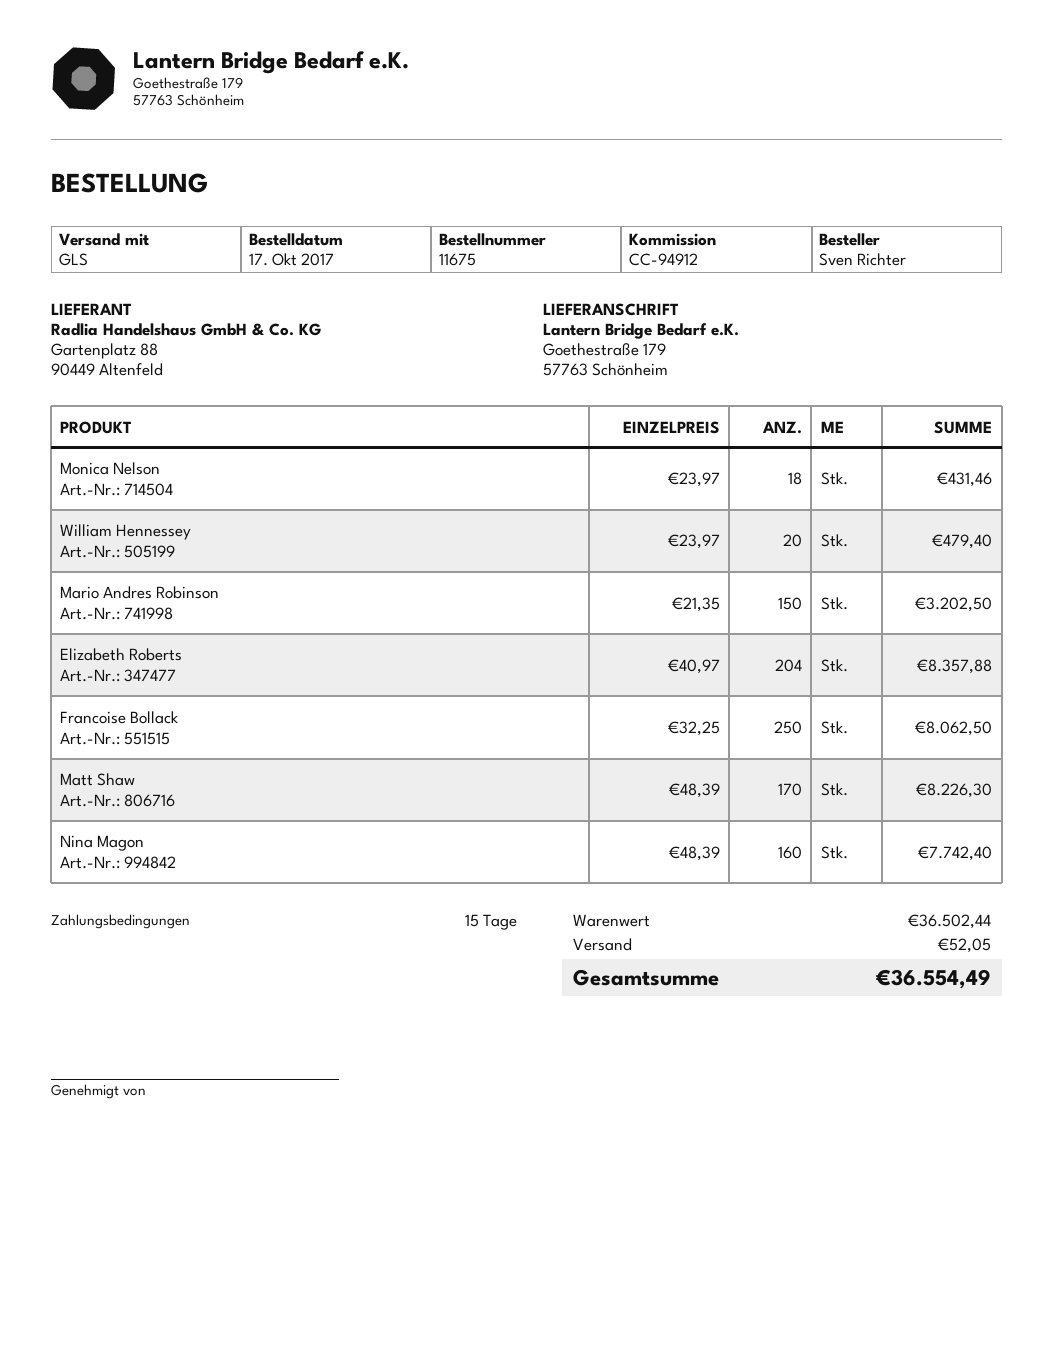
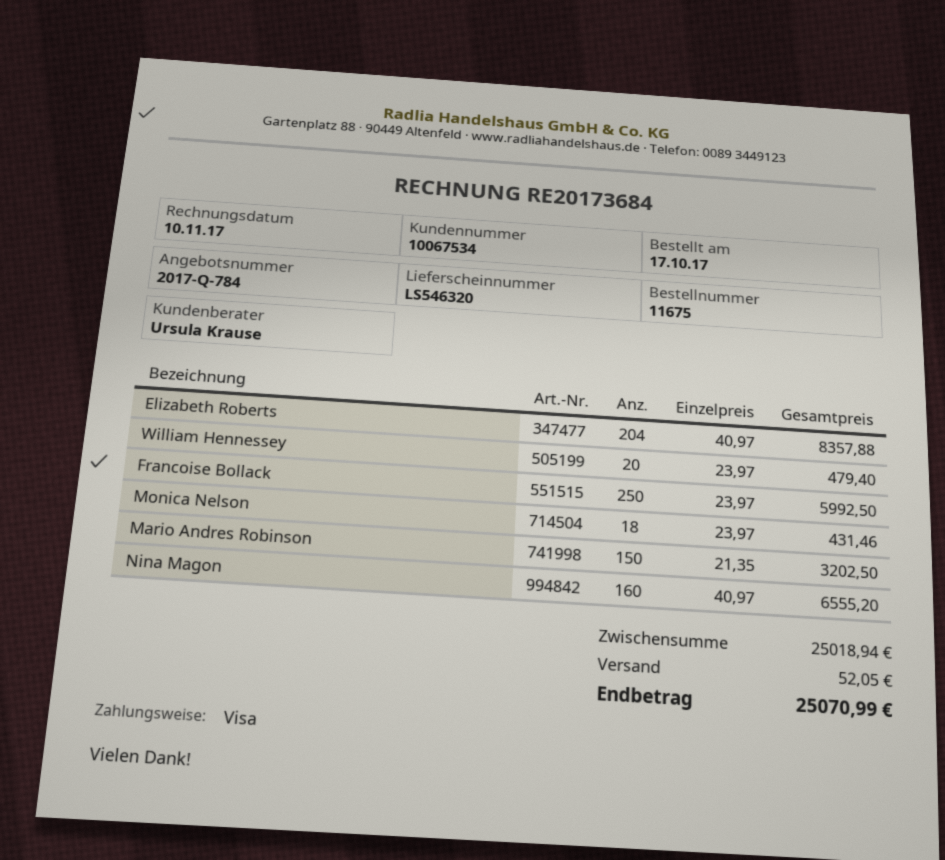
Francoise Bollack: 250 x 32.25 = 8062.50 -> 250 x 23.97 = 5992.50
Matt Shaw: 170 x 48.39 = 8226.30 -> none
Nina Magon: 160 x 48.39 = 7742.40 -> 160 x 40.97 = 6555.20
subtotal: 36502.44 -> 25018.94
total: 36554.49 -> 25070.99

